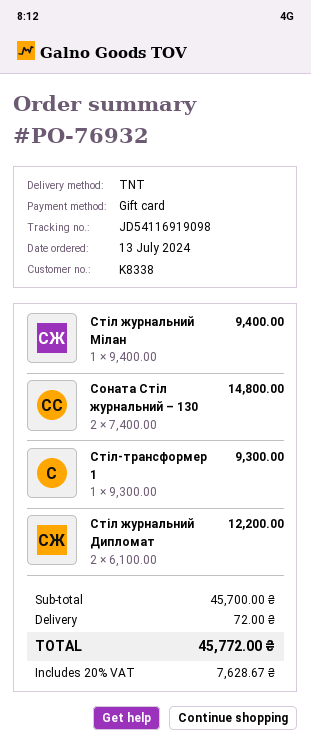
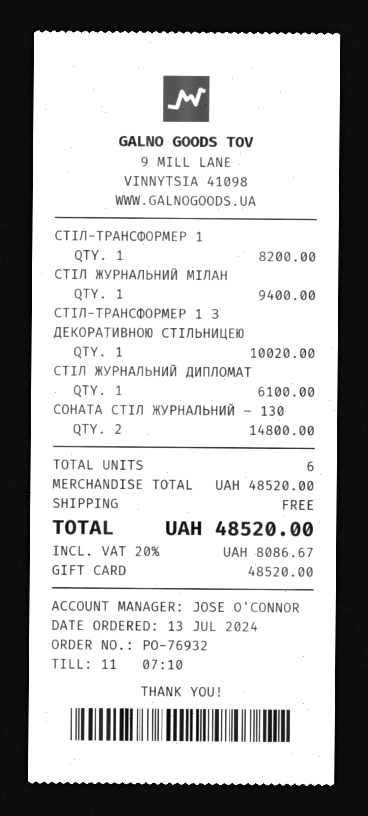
Стіл-трансформер 1: 1 for 9300.00 -> 1 for 8200.00
Стіл журнальний Дипломат: 2 for 12200.00 -> 1 for 6100.00
СТІЛ-ТРАНСФОРМЕР 1 З ДЕКОРАТИВНОЮ СТІЛЬНИЦЕЮ: none -> 1 for 10020.00
subtotal: 45700.00 -> 48520.00
shipping: 72.00 -> 0.00
tax: 20% = 7628.67 -> 20% = 8086.67
total: 45772.00 -> 48520.00

